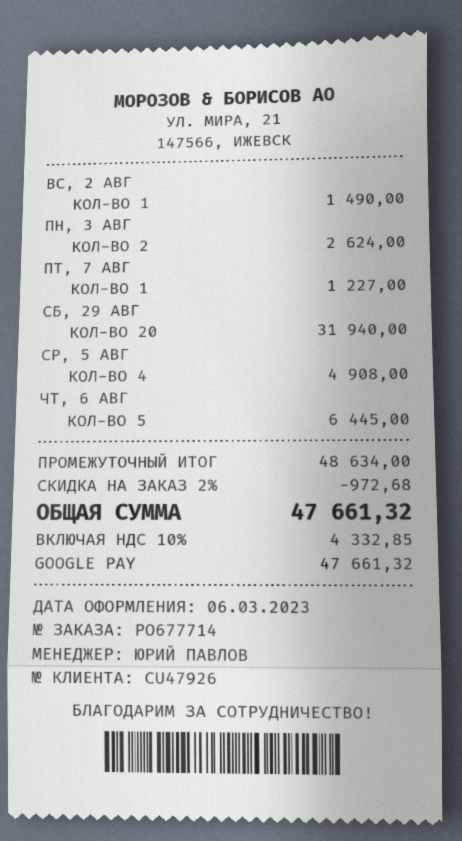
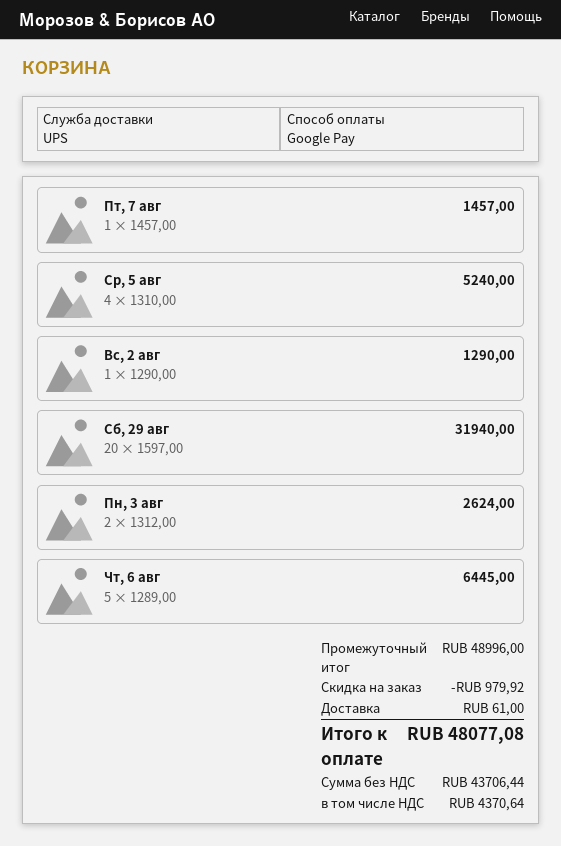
ВС, 2 АВГ: 1 for 1490.00 -> 1 for 1290.00
ПТ, 7 АВГ: 1 for 1227.00 -> 1 for 1457.00
СР, 5 АВГ: 4 for 4908.00 -> 4 for 5240.00
subtotal: 48634.00 -> 48996.00
discount: 972.68 -> 979.92
shipping: none -> 61.00
tax: 4332.85 -> 4370.64
total: 47661.32 -> 48077.08

